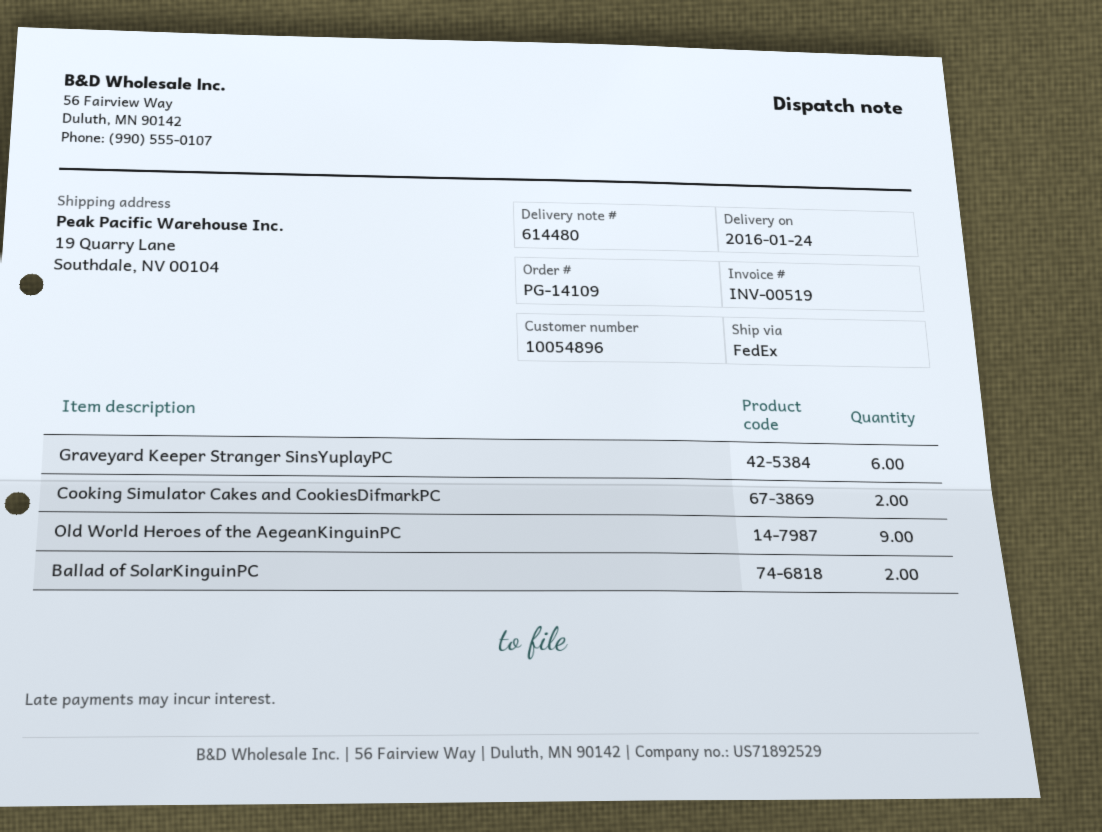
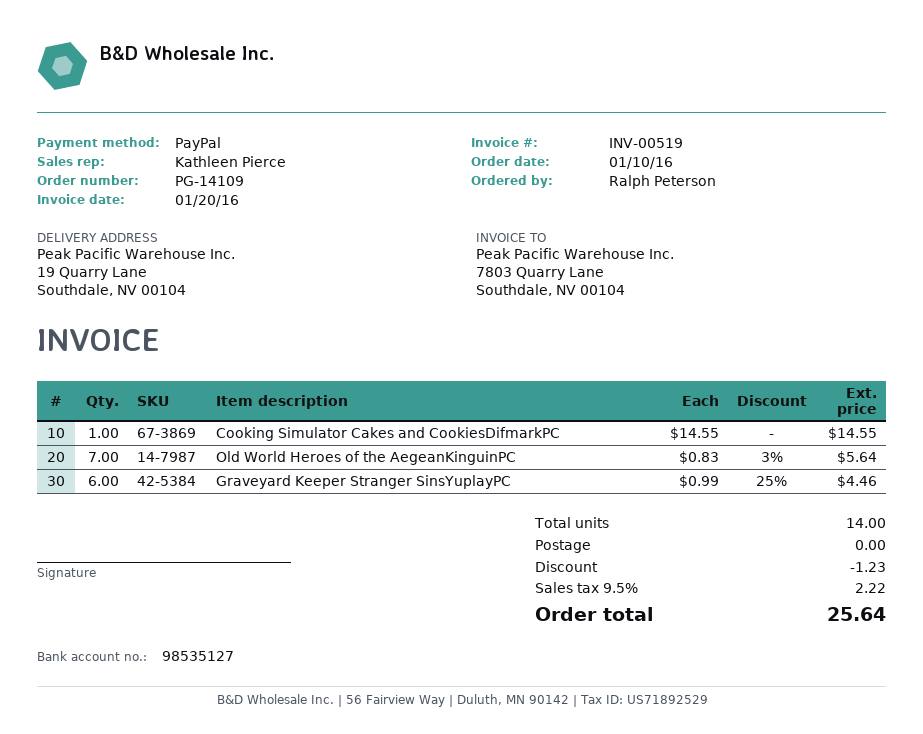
Cooking Simulator Cakes and CookiesDifmarkPC: 2 -> 1
Old World Heroes of the AegeanKinguinPC: 9 -> 7
Ballad of SolarKinguinPC: 2 -> none

